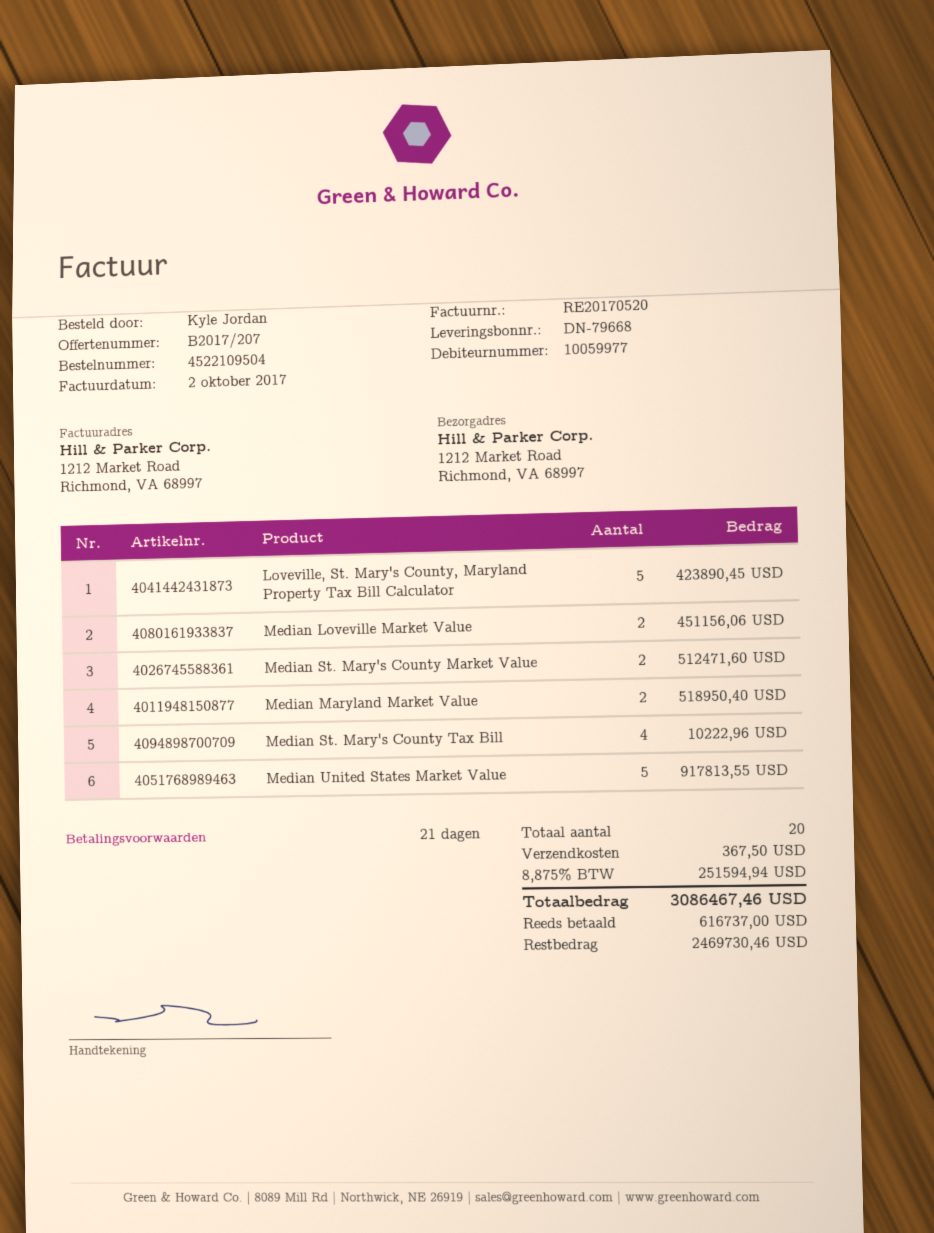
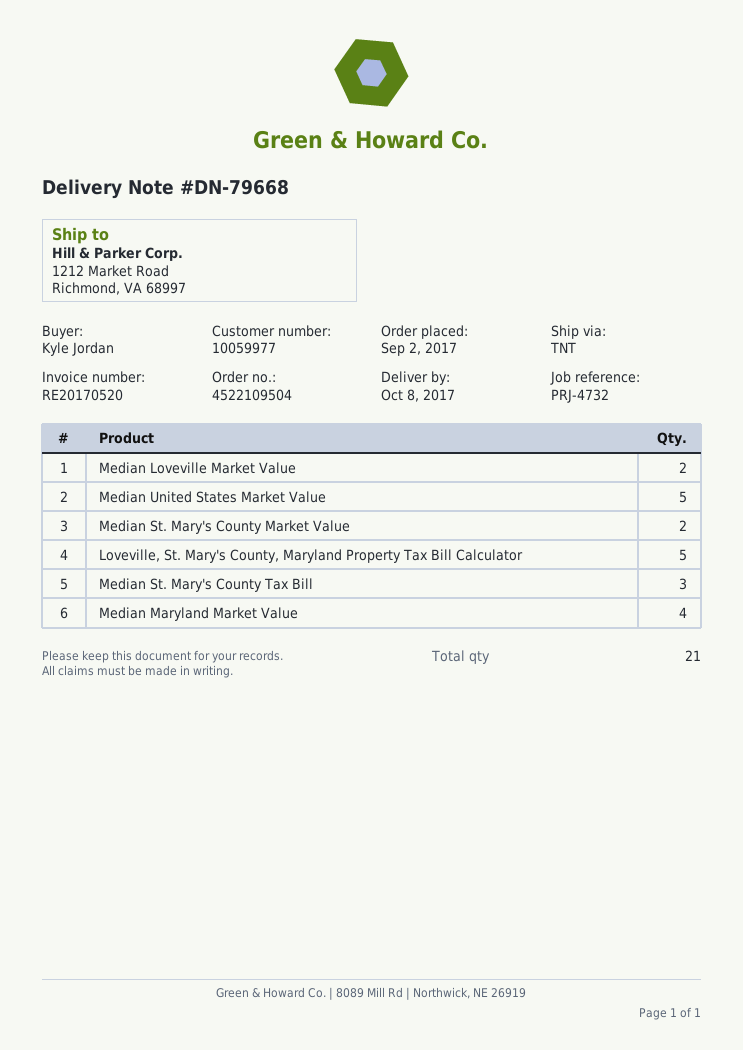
Median Maryland Market Value: 2 -> 4
Median St. Mary's County Tax Bill: 4 -> 3
total quantity: 20 -> 21

